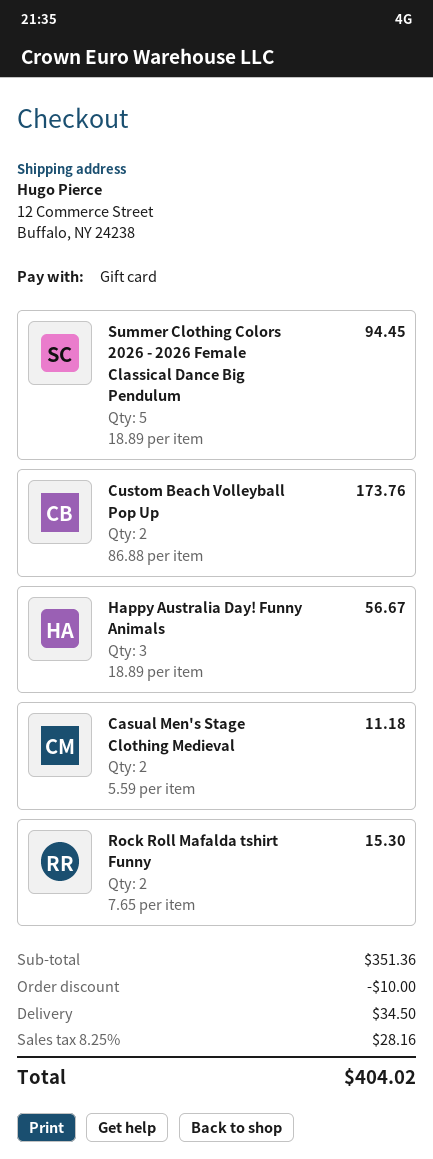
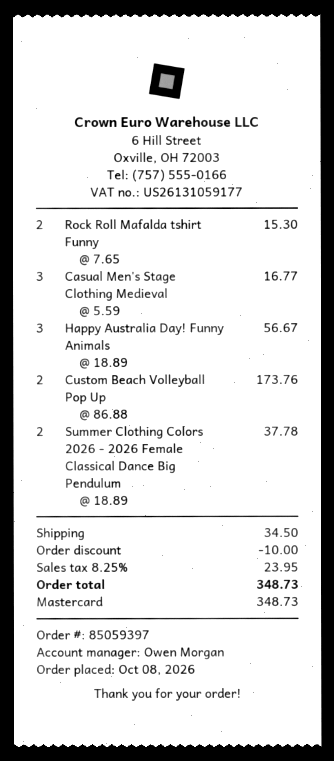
payment method: gift card -> Mastercard
Summer Clothing Colors 2026 - 2026 Female Classical Dance Big Pendulum: 5 x 18.89 = 94.45 -> 2 x 18.89 = 37.78
Casual Men's Stage Clothing Medieval: 2 x 5.59 = 11.18 -> 3 x 5.59 = 16.77
tax: 8.25% = 28.16 -> 8.25% = 23.95
total: 404.02 -> 348.73

